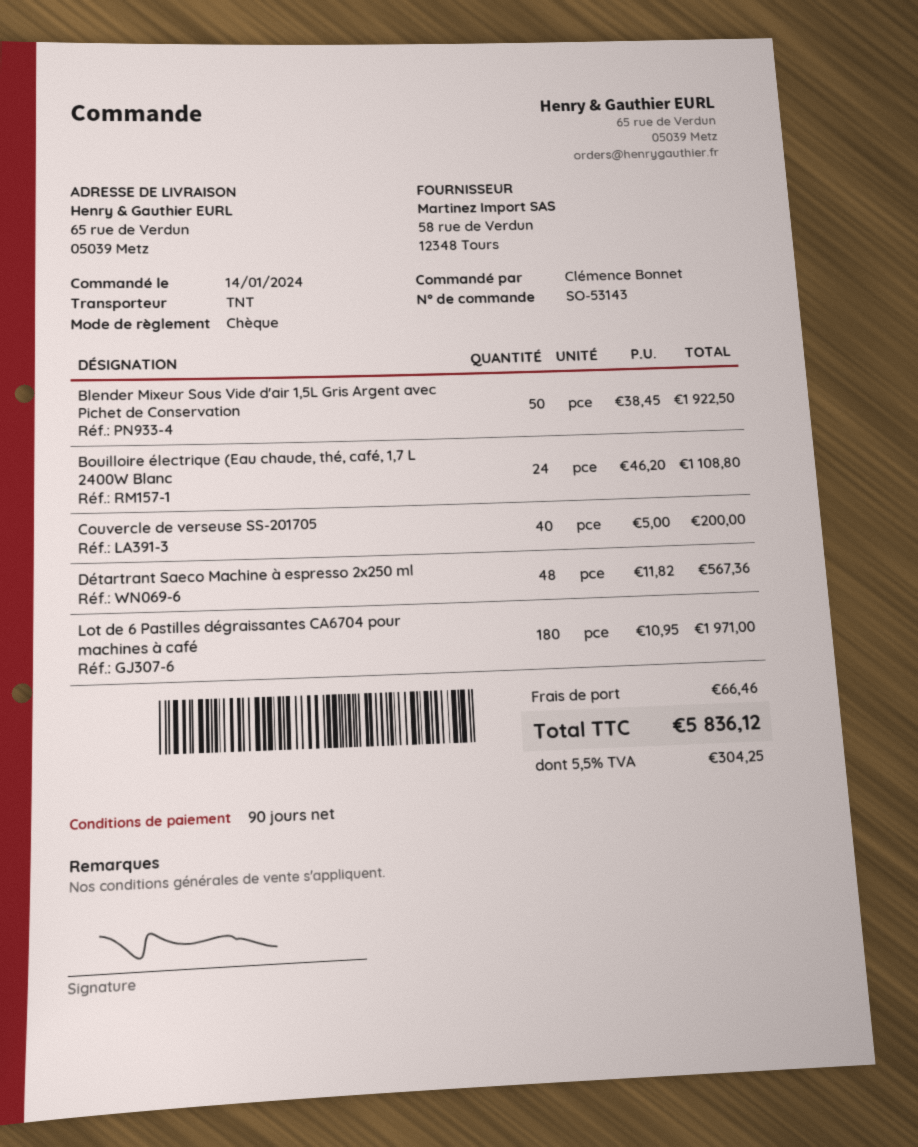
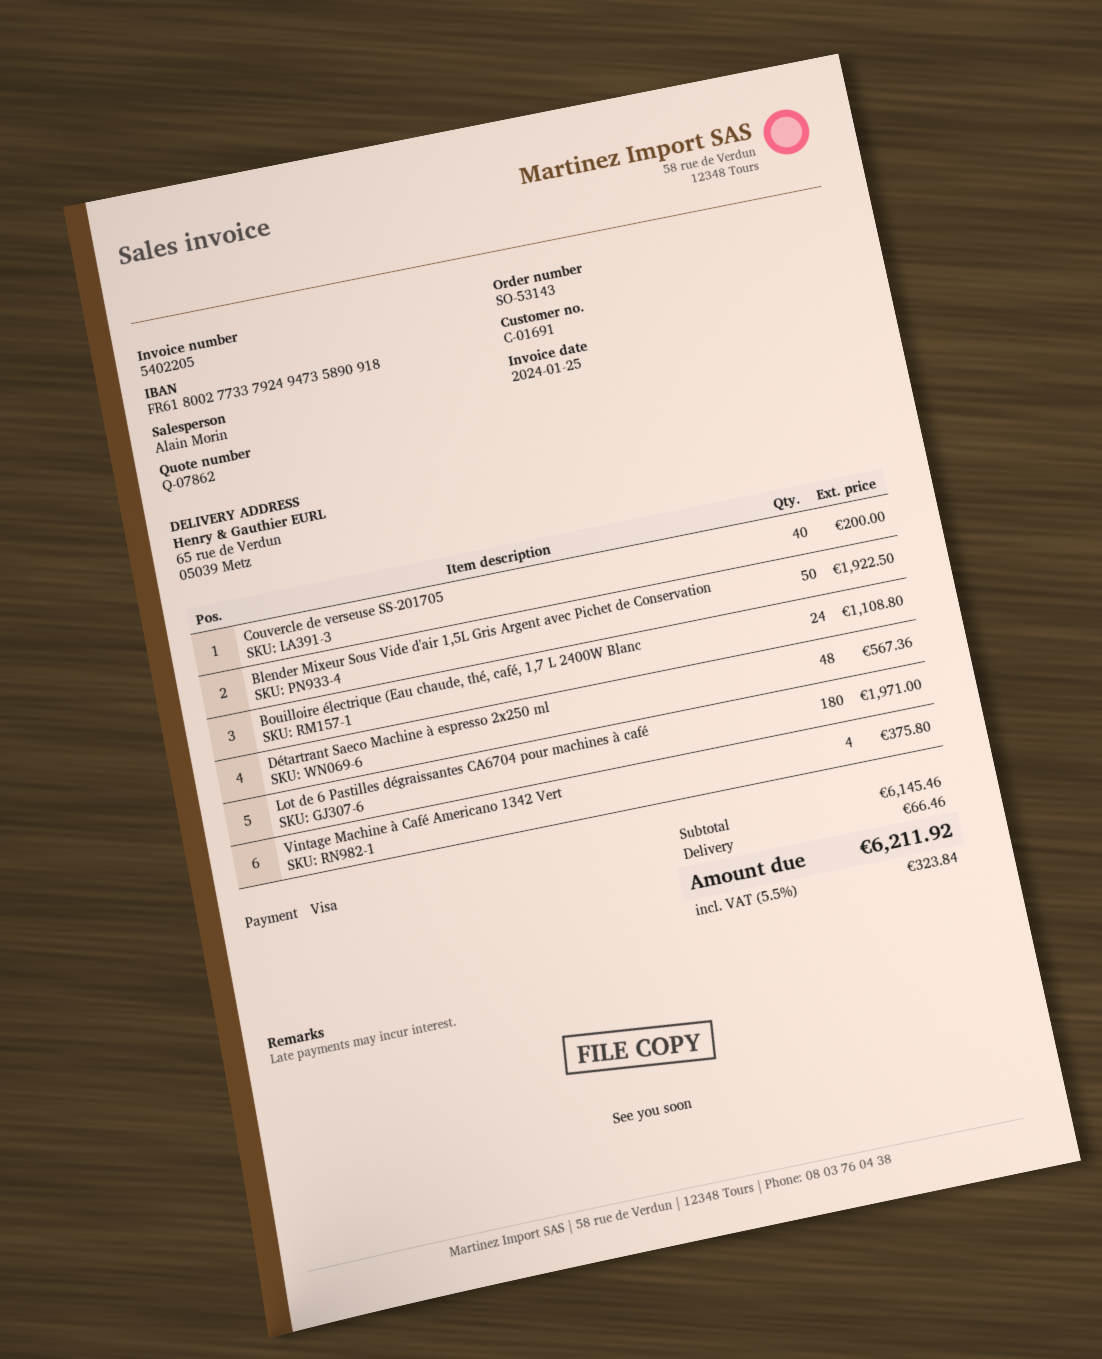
payment method: cheque -> Visa
Vintage Machine à Café Americano 1342 Vert: none -> 4 for 375.80
tax: 5.5% = 304.25 -> 5.5% = 323.84
total: 5836.12 -> 6211.92

